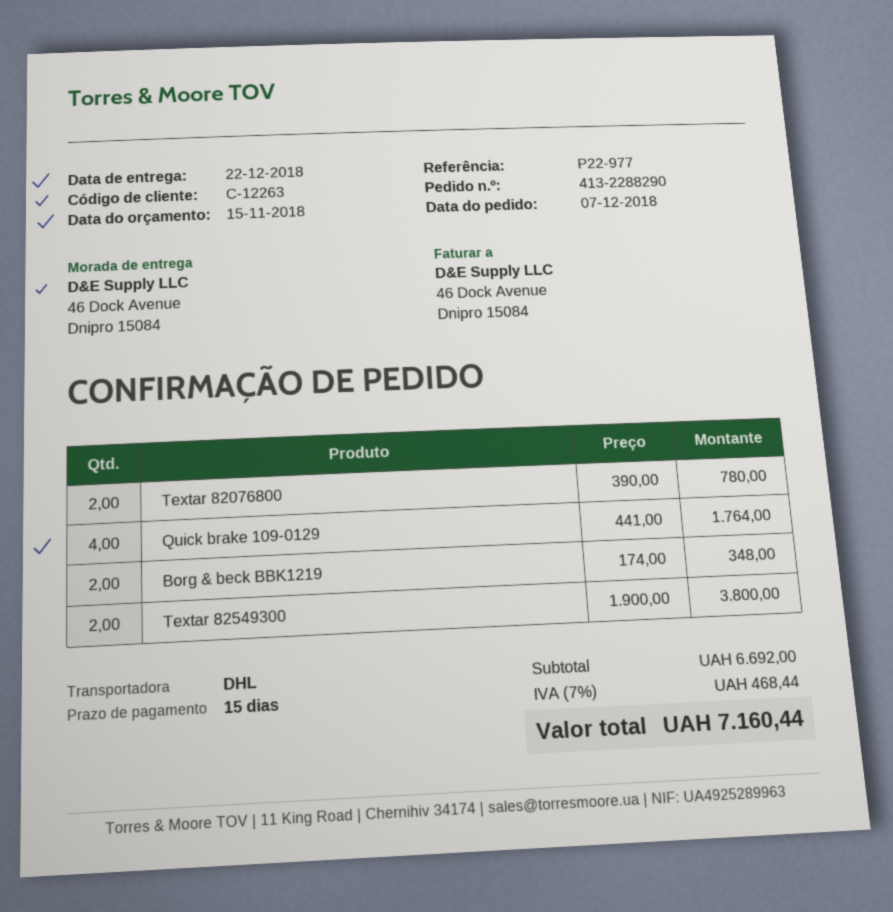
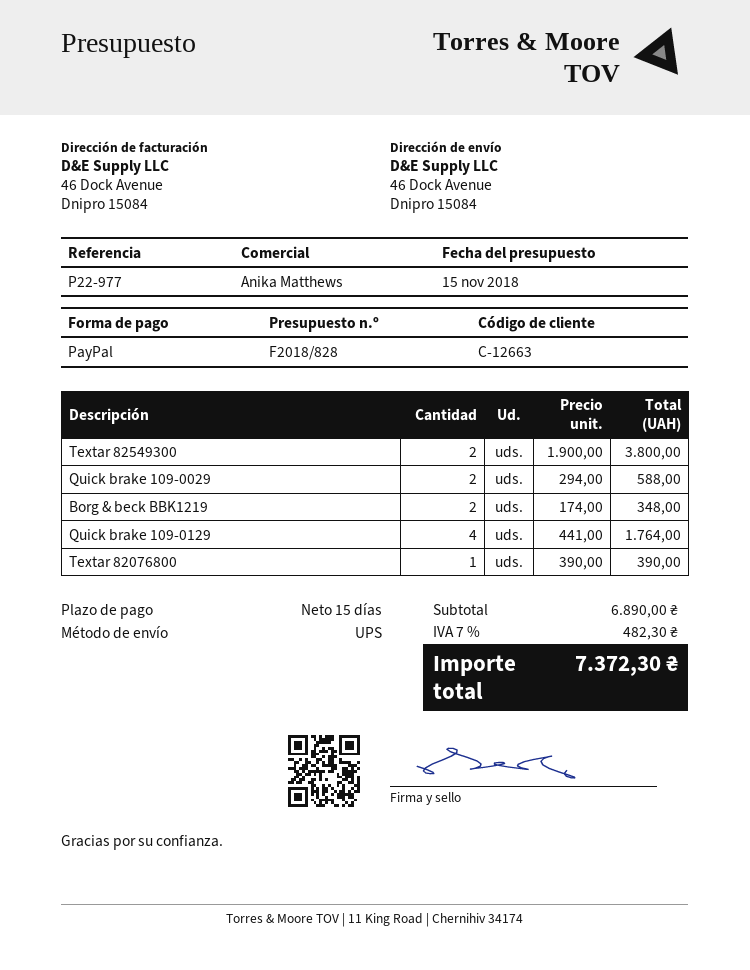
customer number: C-12263 -> C-12663
shipping method: DHL -> UPS
Textar 82076800: 2 x 390.00 = 780.00 -> 1 x 390.00 = 390.00
Quick brake 109-0029: none -> 2 x 294.00 = 588.00
subtotal: 6692.00 -> 6890.00
tax: 7% = 468.44 -> 7% = 482.30
total: 7160.44 -> 7372.30

